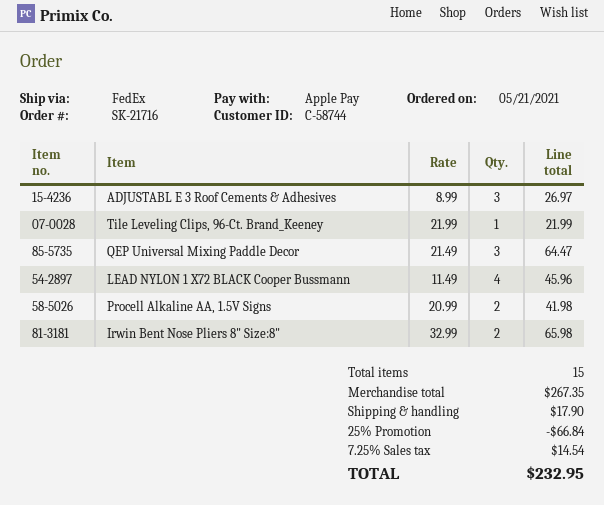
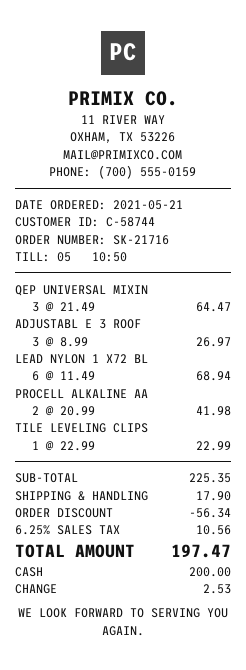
payment method: Apple Pay -> cash
Tile Leveling Clips, 96-Ct. Brand_Keeney: 1 x 21.99 = 21.99 -> 1 x 22.99 = 22.99
LEAD NYLON 1 X72 BLACK Cooper Bussmann: 4 x 11.49 = 45.96 -> 6 x 11.49 = 68.94
Irwin Bent Nose Pliers 8" Size:8": 2 x 32.99 = 65.98 -> none
subtotal: 267.35 -> 225.35
discount: 66.84 -> 56.34
tax: 7.25% = 14.54 -> 6.25% = 10.56
total: 232.95 -> 197.47

